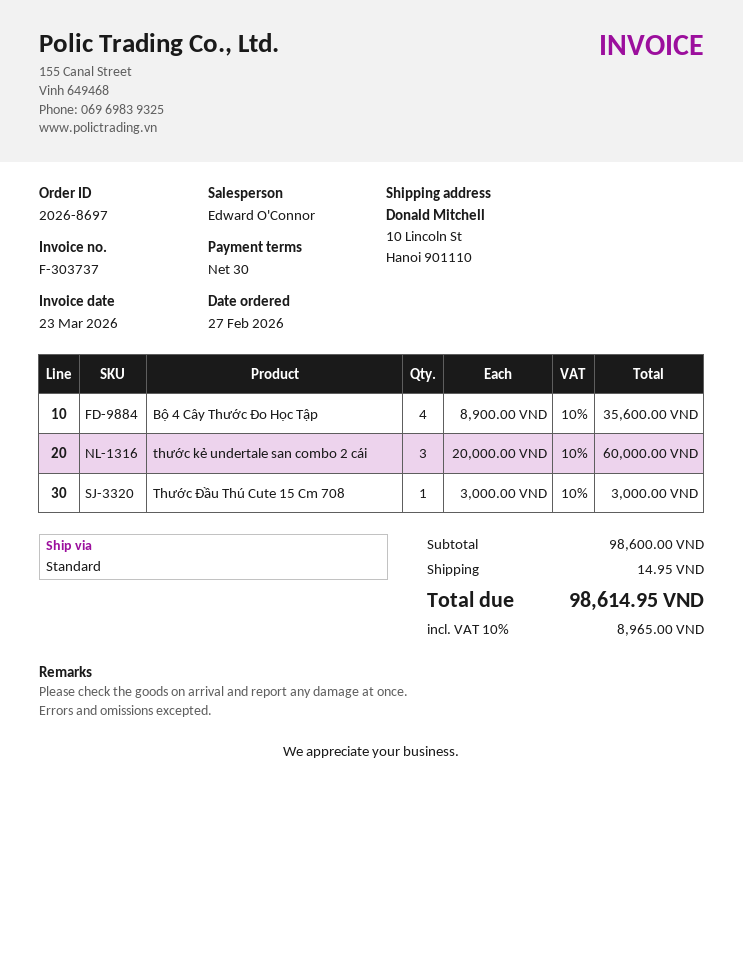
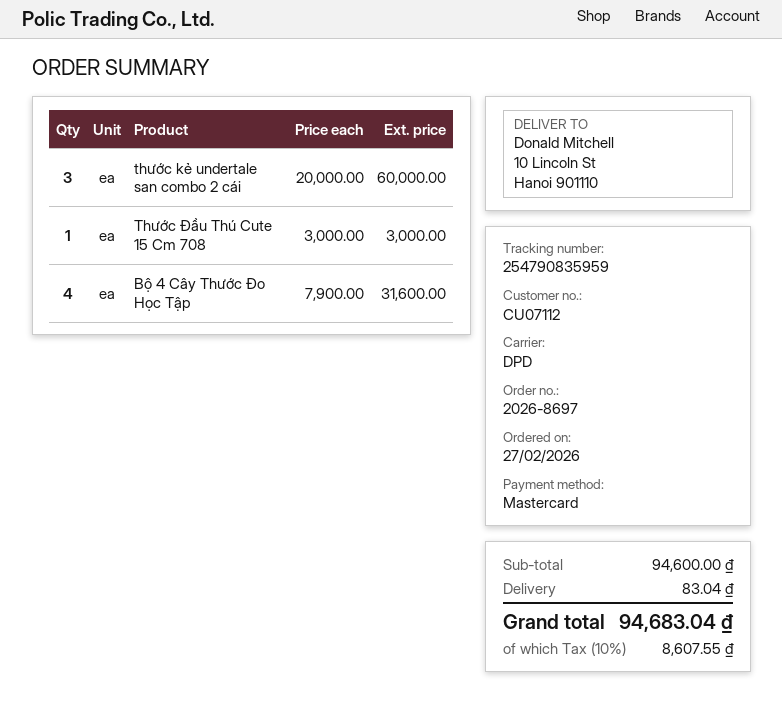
shipping method: standard -> DPD
Bộ 4 Cây Thước Đo Học Tập: 4 x 8900.00 = 35600.00 -> 4 x 7900.00 = 31600.00
subtotal: 98600.00 -> 94600.00
shipping: 14.95 -> 83.04
tax: 10% = 8965.00 -> 10% = 8607.55
total: 98614.95 -> 94683.04

